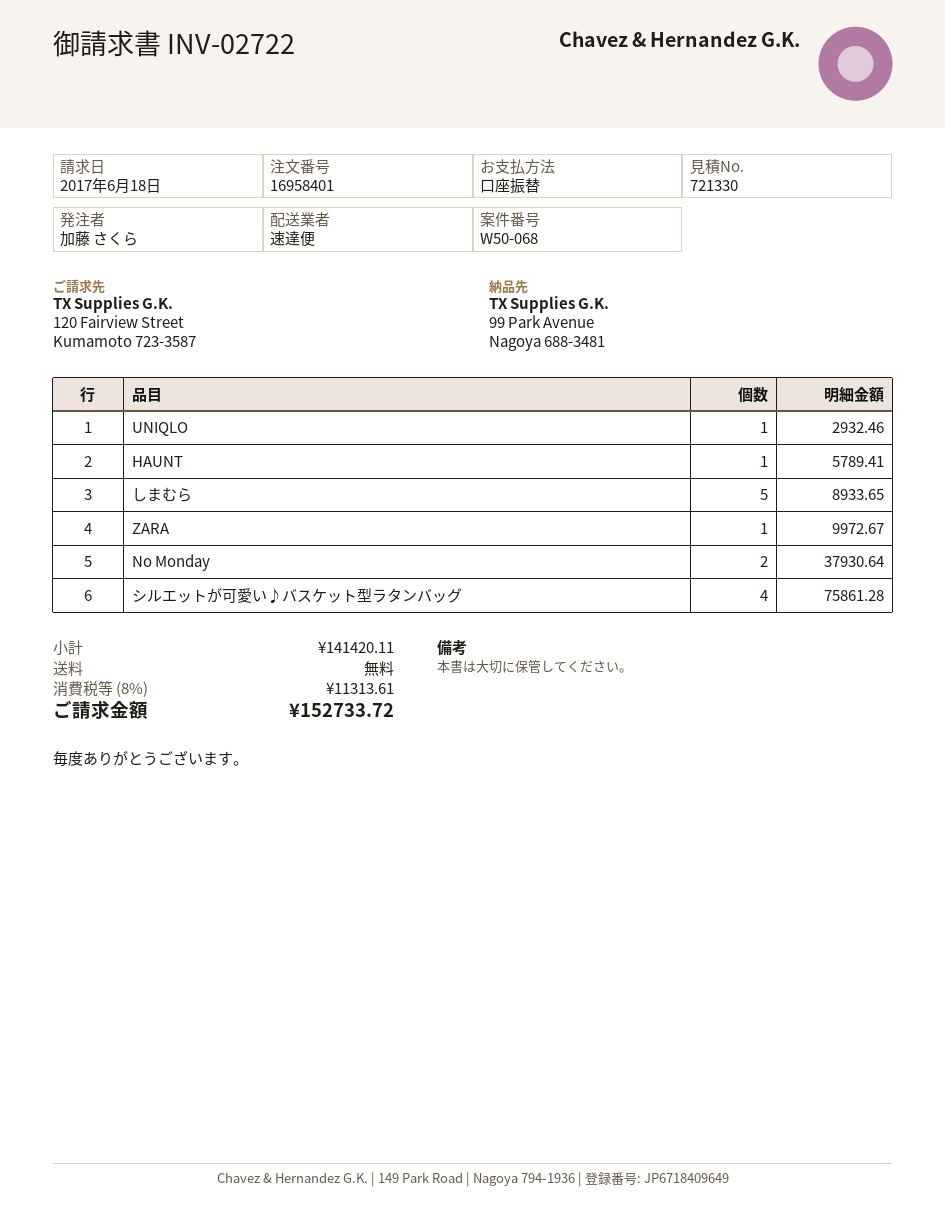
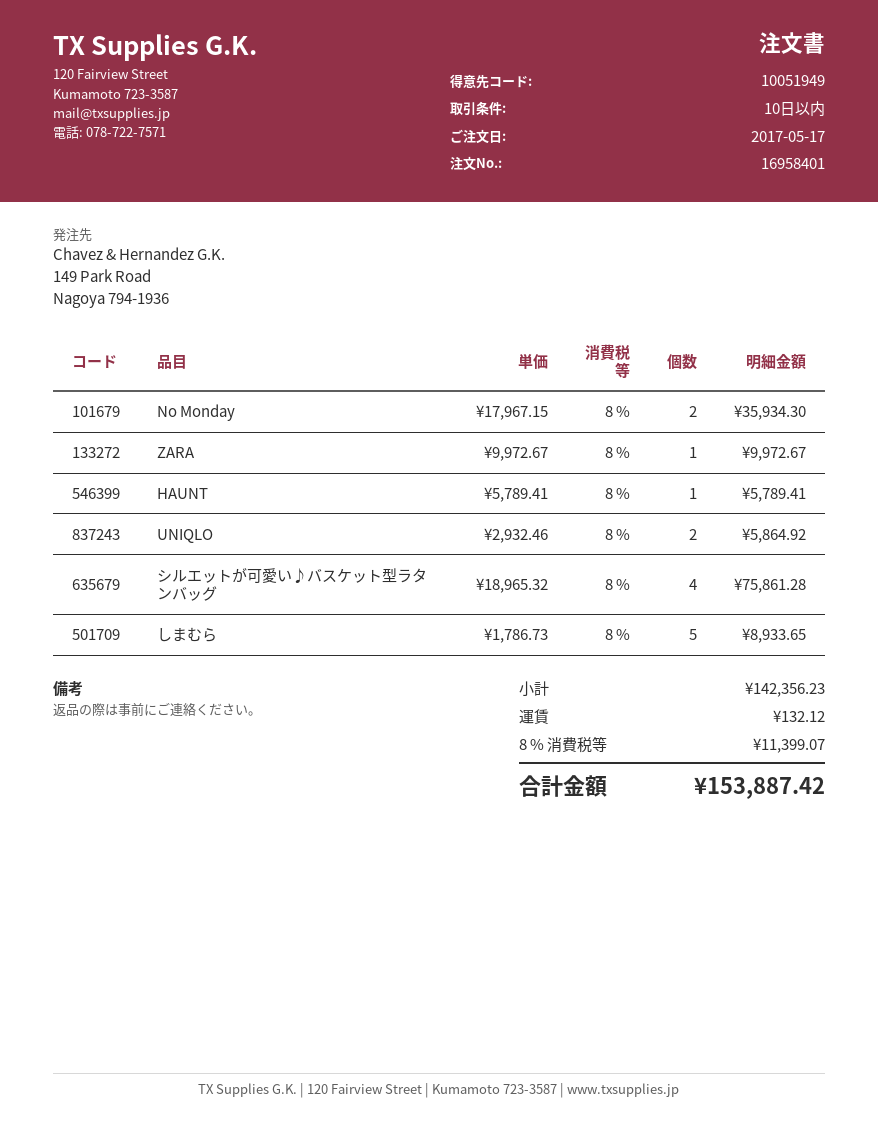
UNIQLO: 1 for 2932.46 -> 2 for 5864.92
No Monday: 2 for 37930.64 -> 2 for 35934.30
subtotal: 141420.11 -> 142356.23
shipping: 0.00 -> 132.12
tax: 8% = 11313.61 -> 8% = 11399.07
total: 152733.72 -> 153887.42

